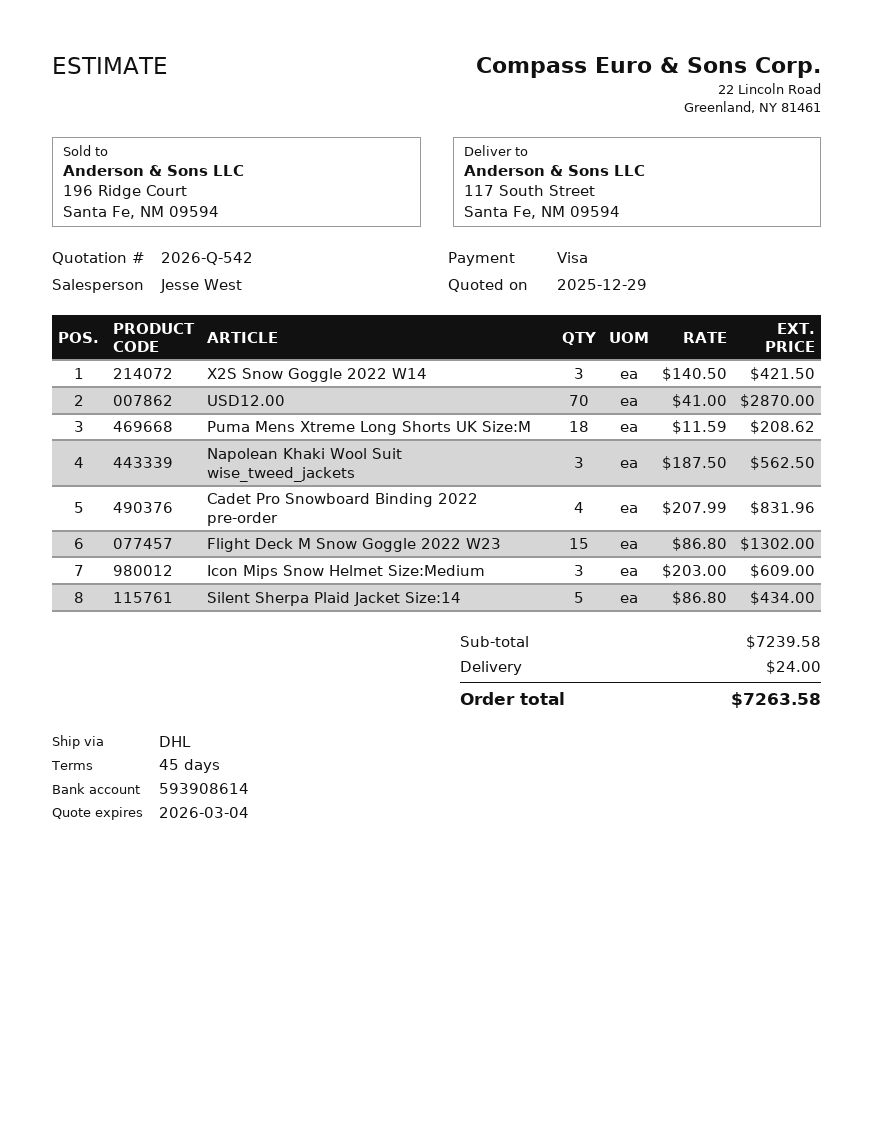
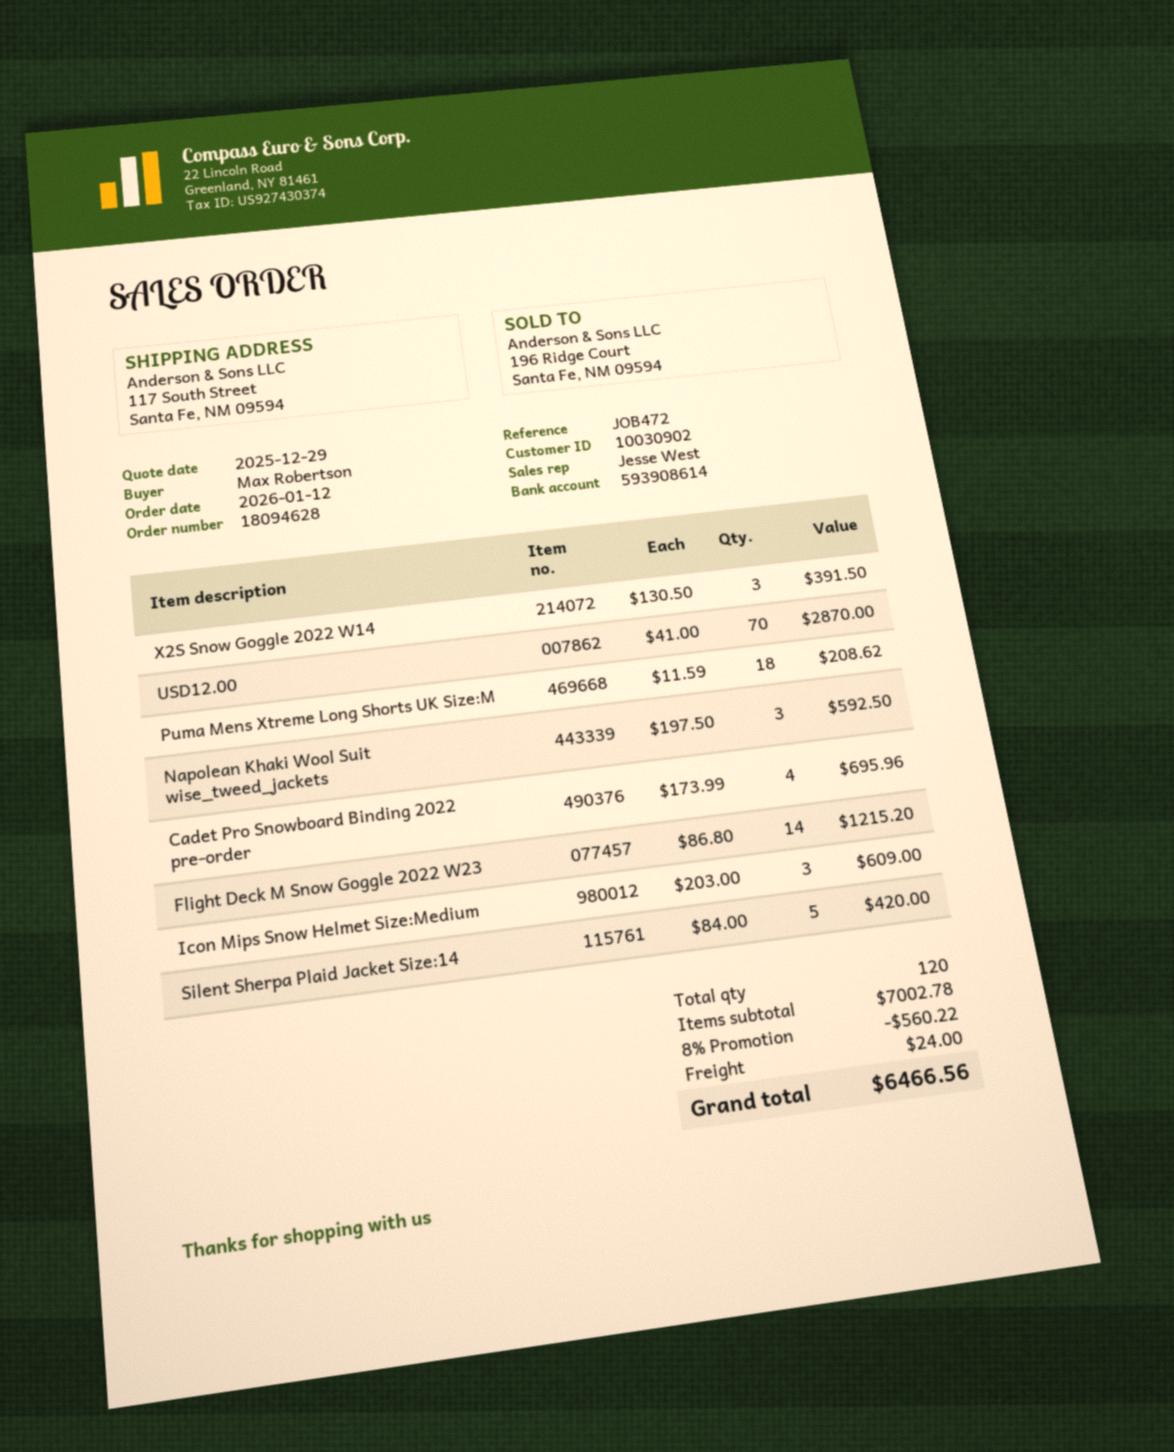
X2S Snow Goggle 2022 W14: 3 x 140.50 = 421.50 -> 3 x 130.50 = 391.50
Napolean Khaki Wool Suit wise_tweed_jackets: 3 x 187.50 = 562.50 -> 3 x 197.50 = 592.50
Cadet Pro Snowboard Binding 2022 pre-order: 4 x 207.99 = 831.96 -> 4 x 173.99 = 695.96
Flight Deck M Snow Goggle 2022 W23: 15 x 86.80 = 1302.00 -> 14 x 86.80 = 1215.20
Silent Sherpa Plaid Jacket Size:14: 5 x 86.80 = 434.00 -> 5 x 84.00 = 420.00
subtotal: 7239.58 -> 7002.78
discount: none -> 8% = 560.22
total: 7263.58 -> 6466.56

